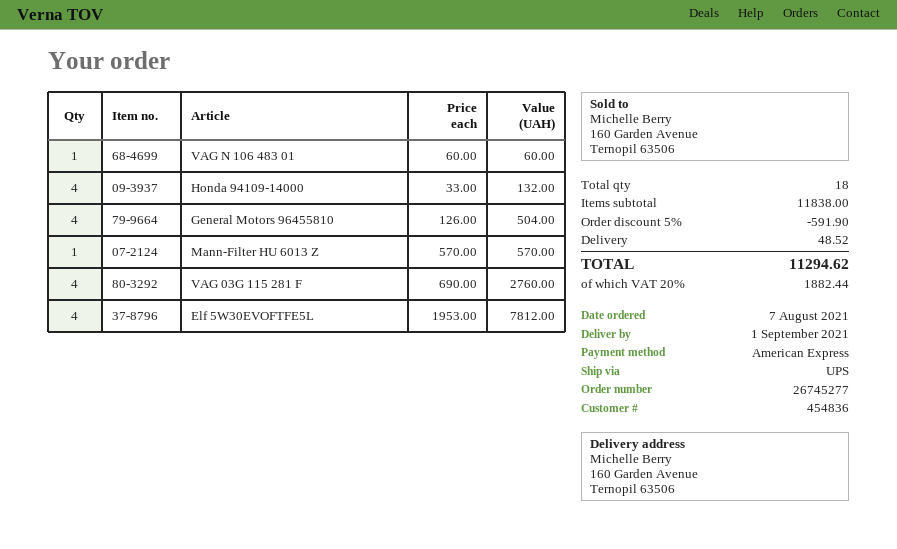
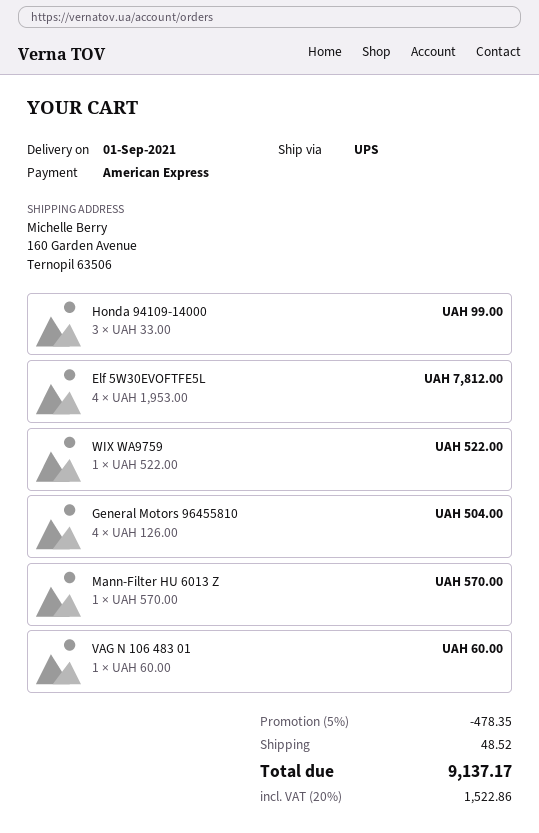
Honda 94109-14000: 4 x 33.00 = 132.00 -> 3 x 33.00 = 99.00
VAG 03G 115 281 F: 4 x 690.00 = 2760.00 -> none
WIX WA9759: none -> 1 x 522.00 = 522.00
discount: 5% = 591.90 -> 5% = 478.35
tax: 20% = 1882.44 -> 20% = 1522.86
total: 11294.62 -> 9137.17

